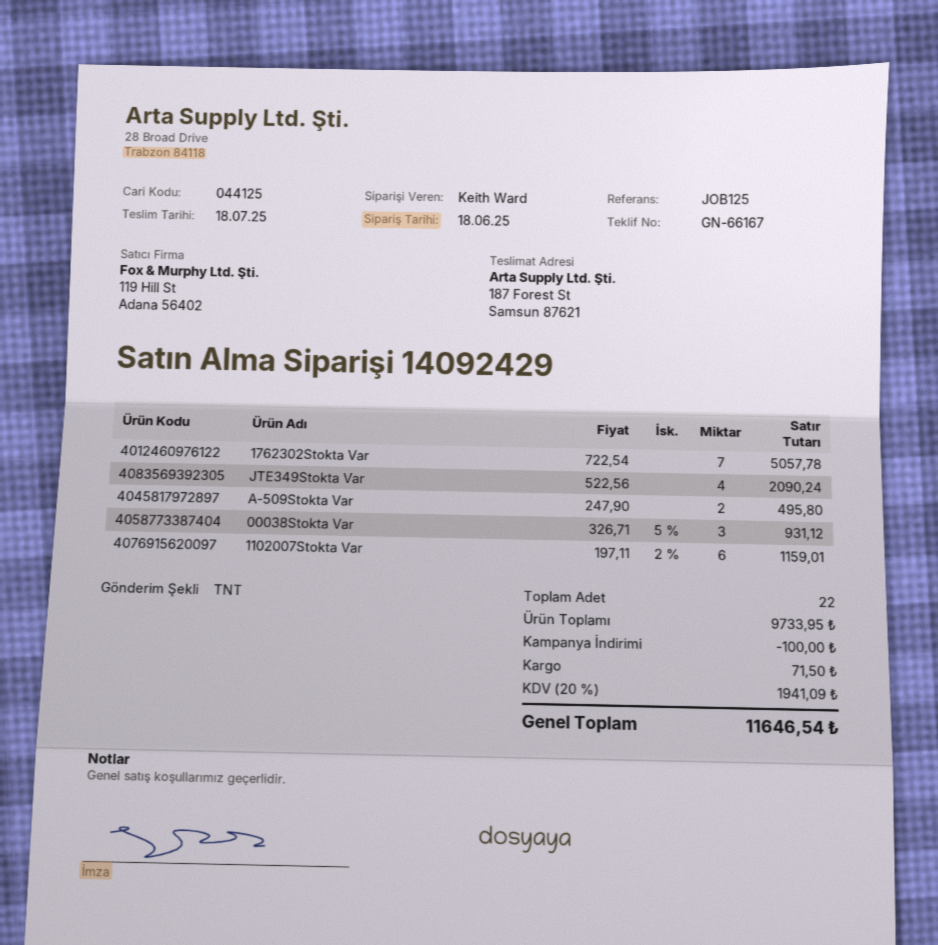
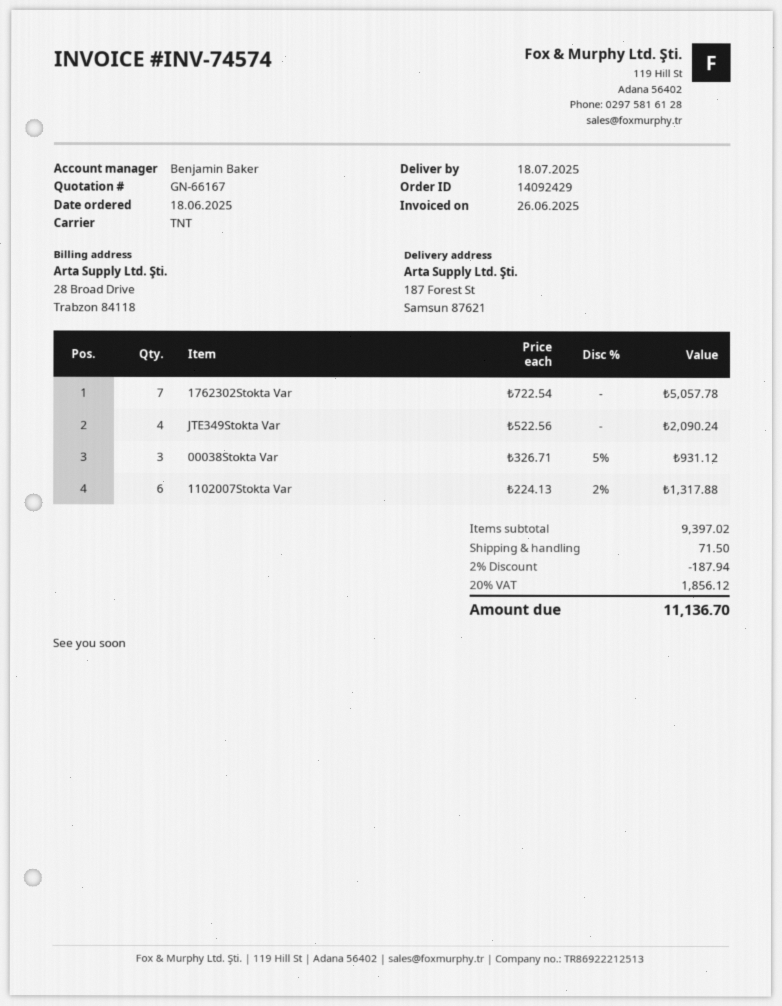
A-509Stokta Var: 2 x 247.90 = 495.80 -> none
1102007Stokta Var: 6 x 197.11 - 2% = 1159.01 -> 6 x 224.13 - 2% = 1317.88
subtotal: 9733.95 -> 9397.02
discount: 100.00 -> 187.94
tax: 20% = 1941.09 -> 20% = 1856.12
total: 11646.54 -> 11136.70

